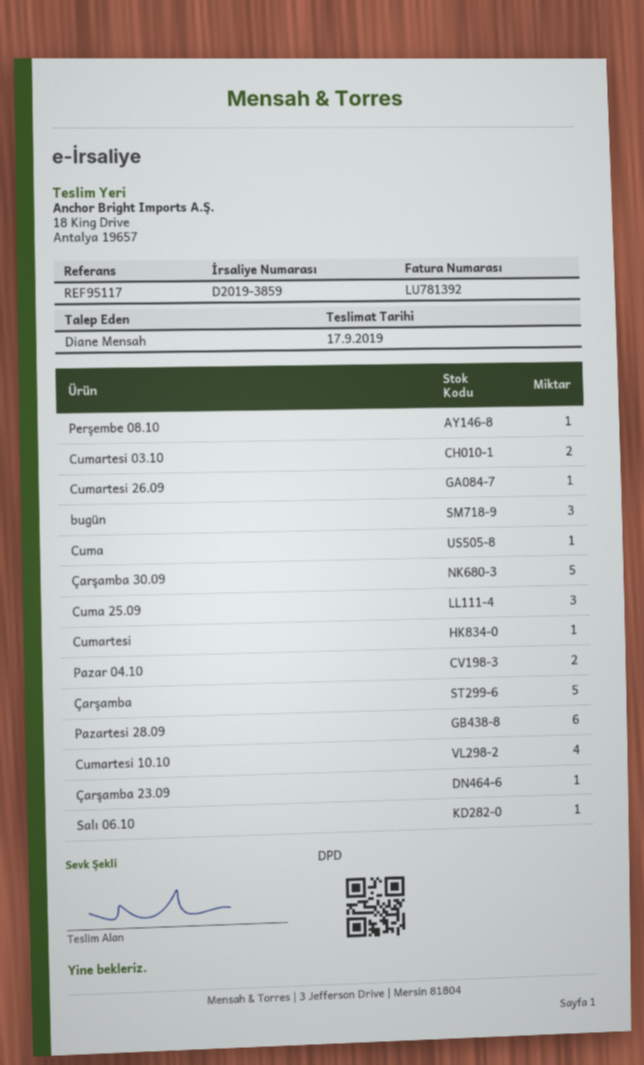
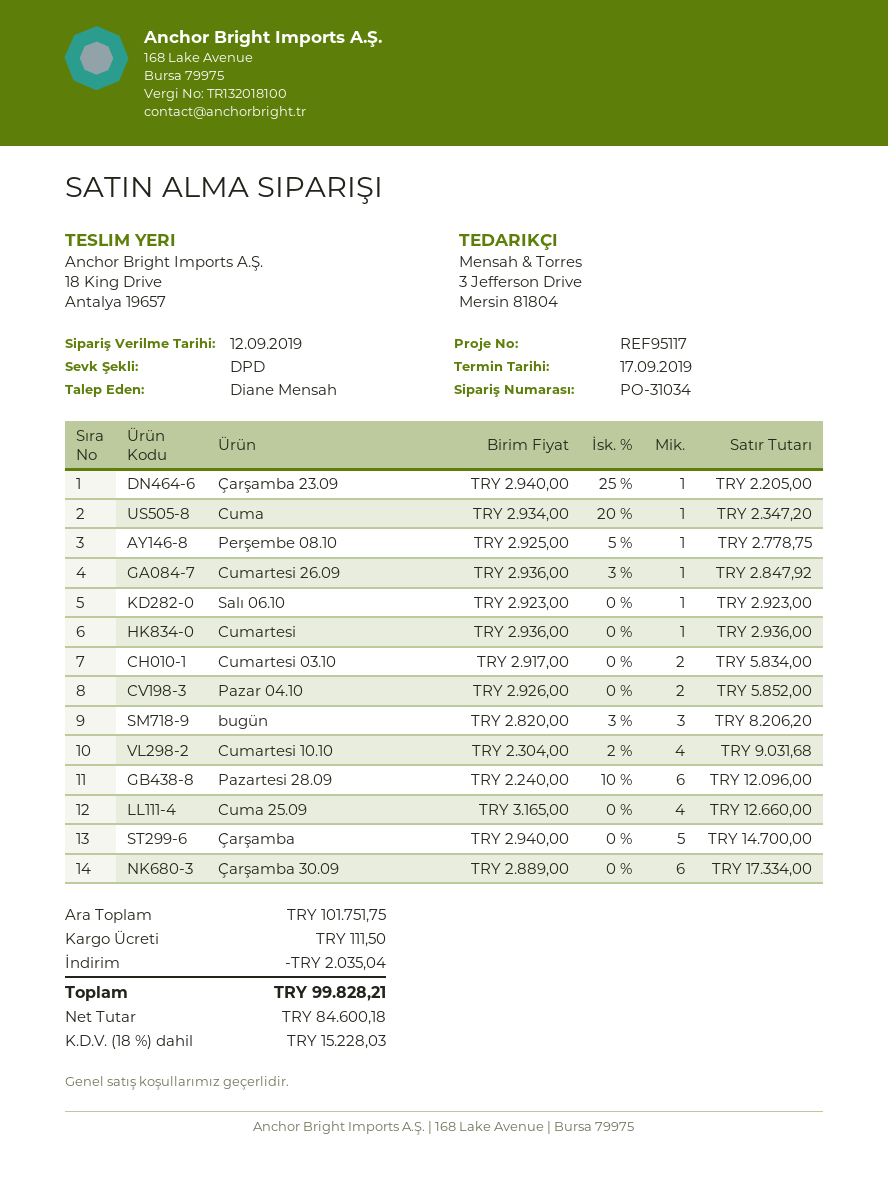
Çarşamba 30.09: 5 -> 6
Cuma 25.09: 3 -> 4

